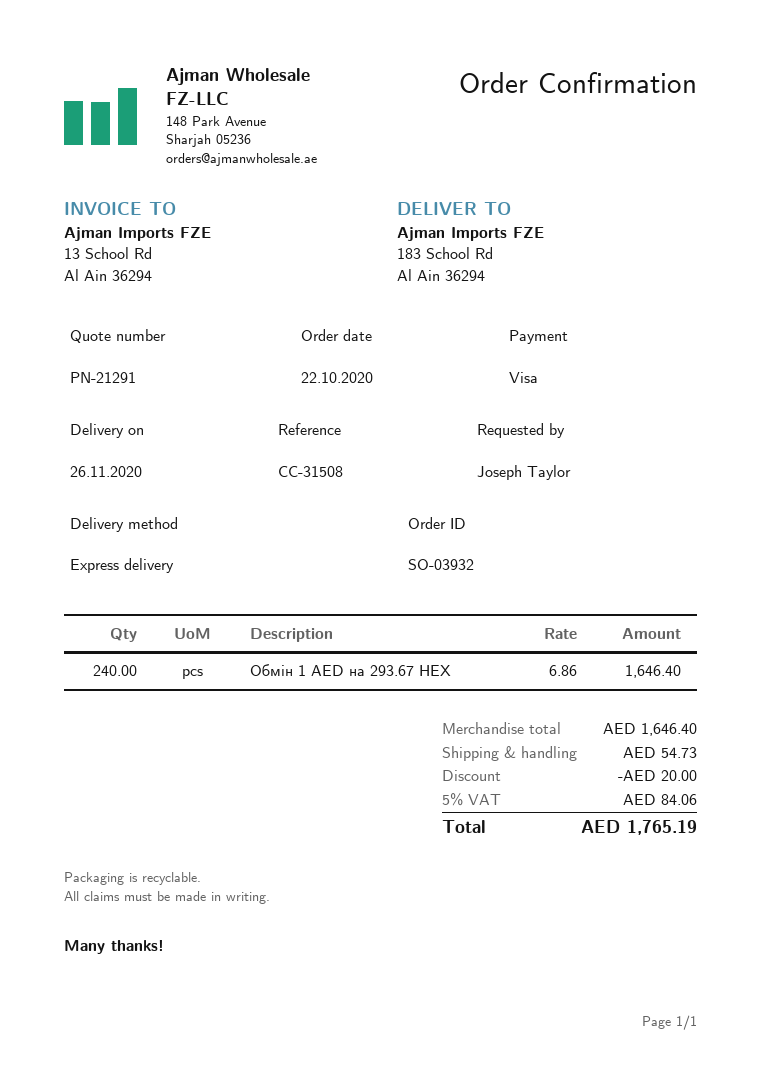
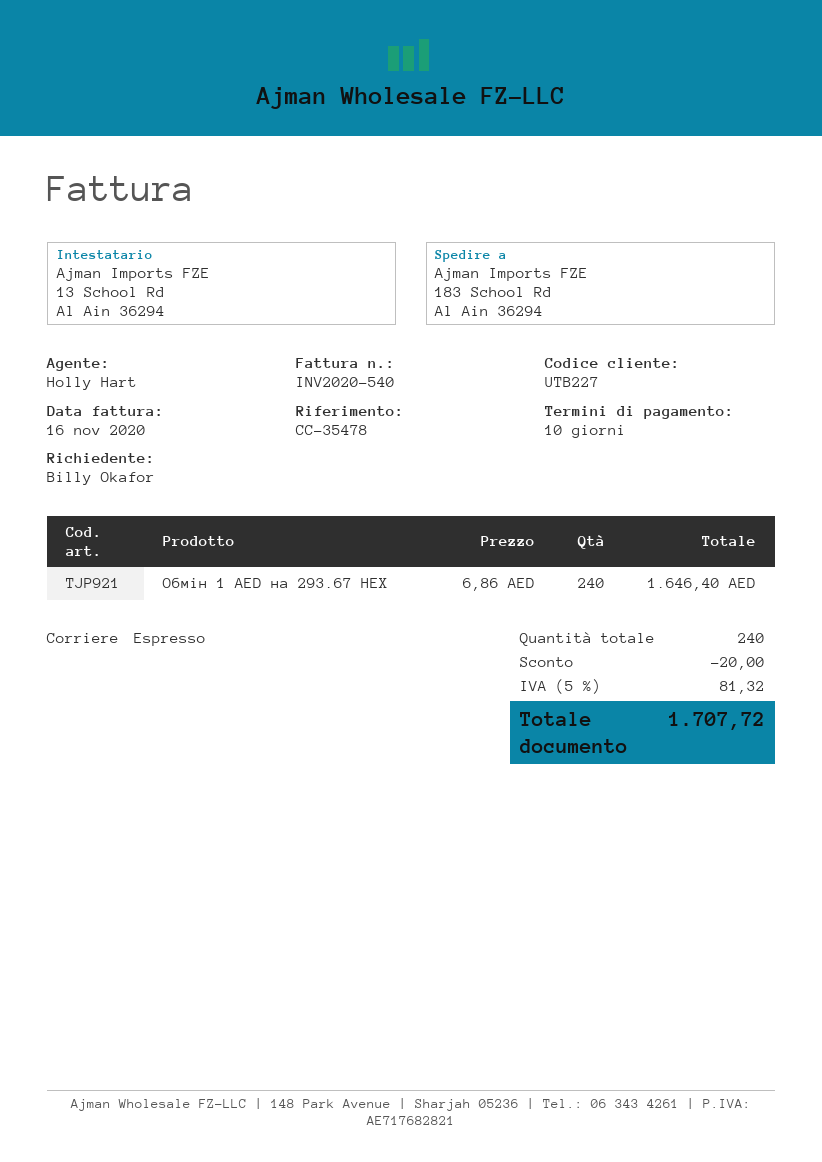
reference: CC-31508 -> CC-35478
ordered by: Joseph Taylor -> Billy Okafor
shipping: 54.73 -> none
tax: 5% = 84.06 -> 5% = 81.32
total: 1765.19 -> 1707.72

